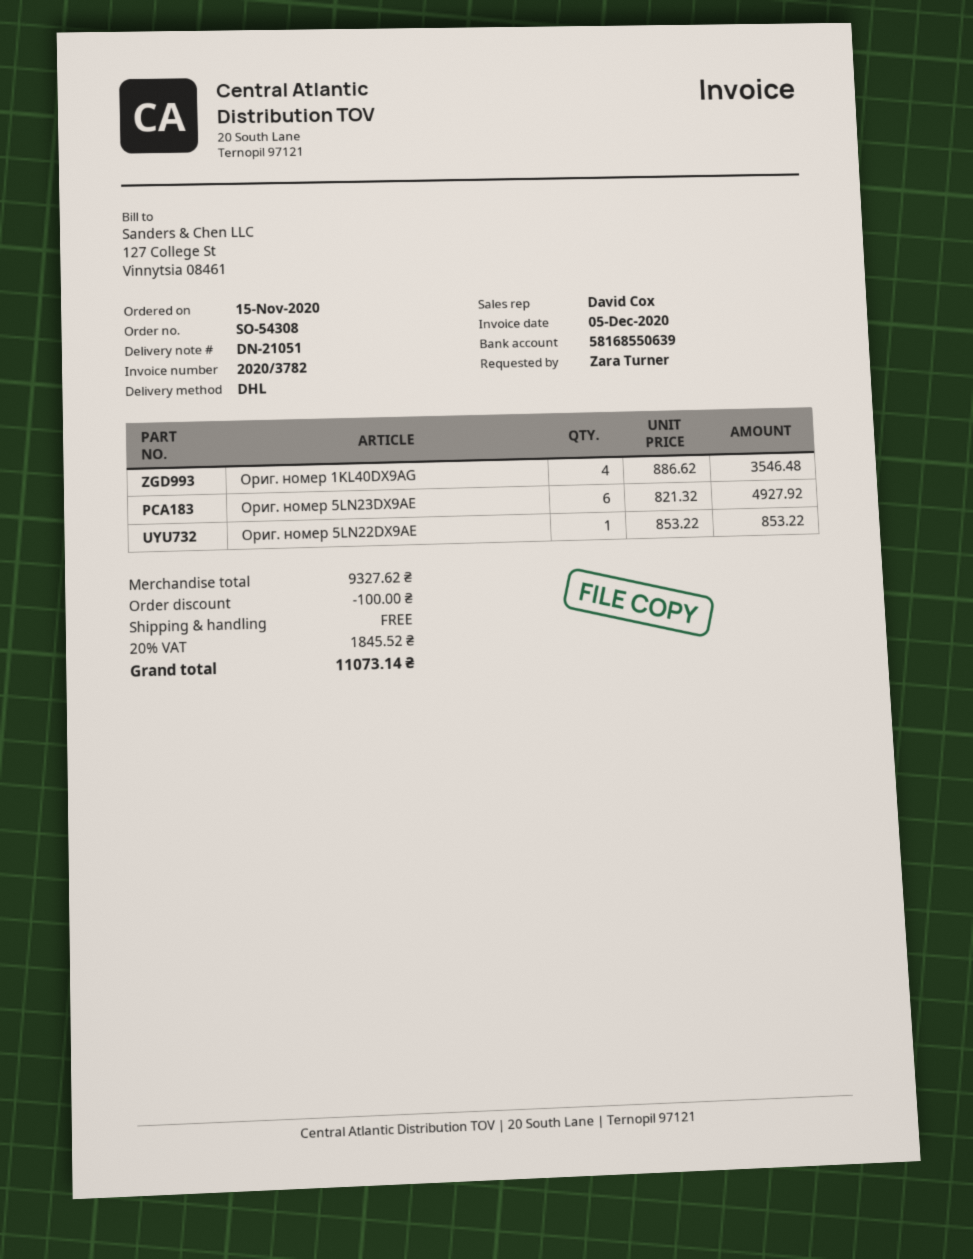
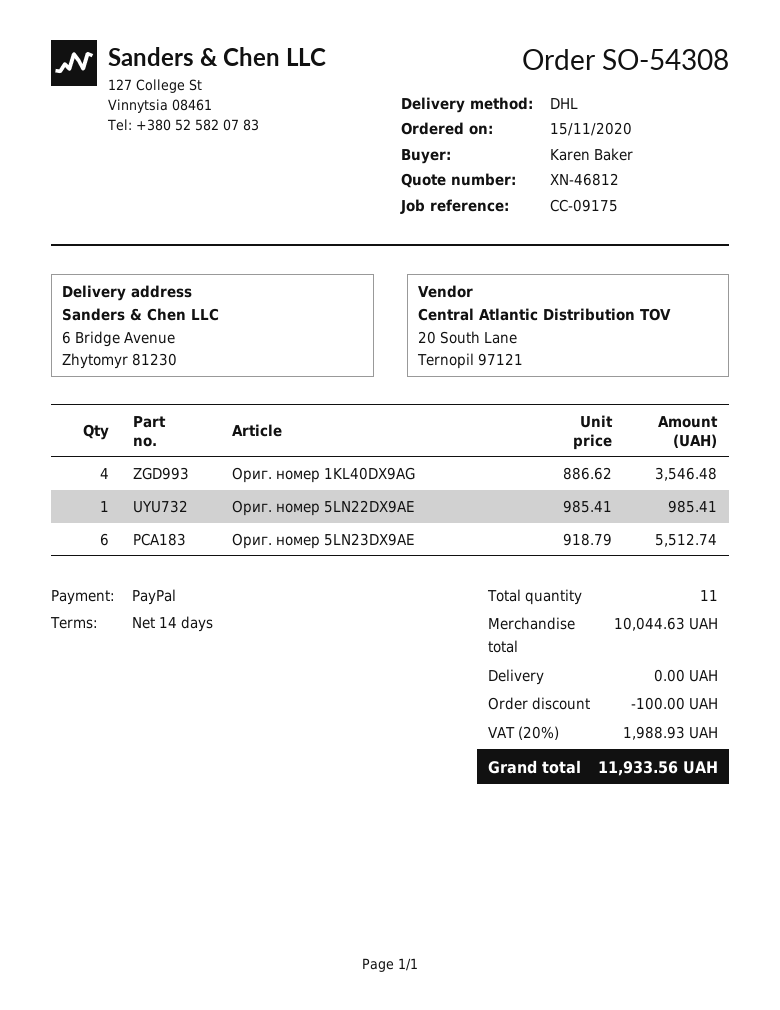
ordered by: Zara Turner -> Karen Baker
Ориг. номер 5LN23DX9AE: 6 x 821.32 = 4927.92 -> 6 x 918.79 = 5512.74
Ориг. номер 5LN22DX9AE: 1 x 853.22 = 853.22 -> 1 x 985.41 = 985.41
subtotal: 9327.62 -> 10044.63
tax: 20% = 1845.52 -> 20% = 1988.93
total: 11073.14 -> 11933.56

